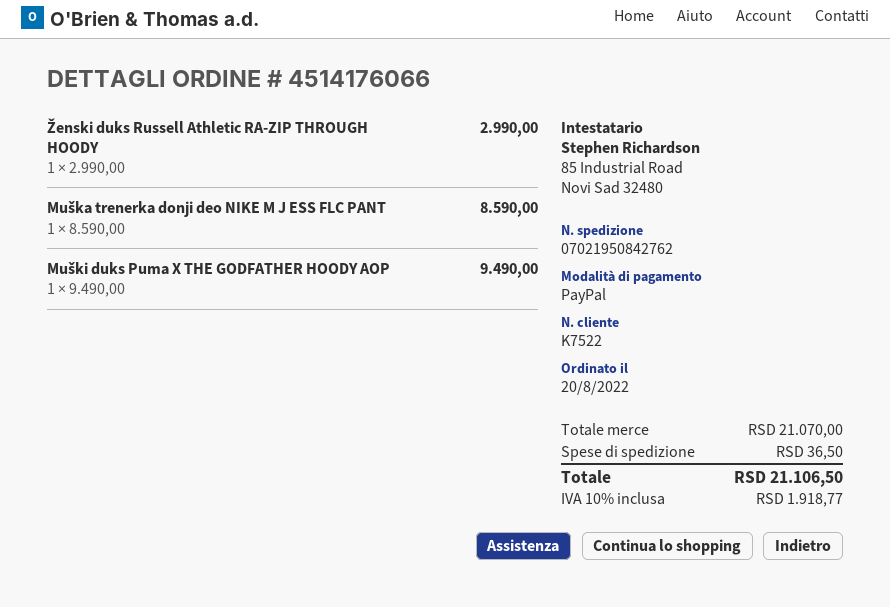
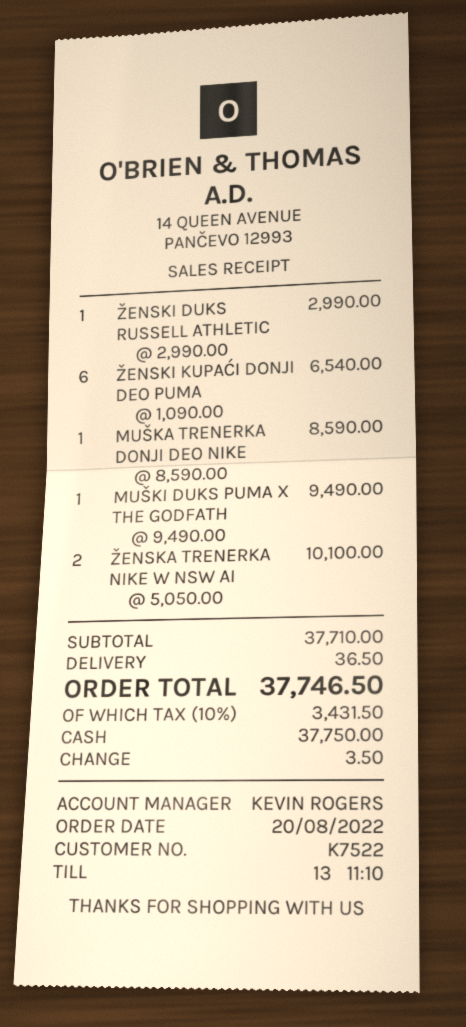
payment method: PayPal -> cash
ŽENSKI KUPAĆI DONJI DEO PUMA: none -> 6 x 1090.00 = 6540.00
ŽENSKA TRENERKA NIKE W NSW AI: none -> 2 x 5050.00 = 10100.00
subtotal: 21070.00 -> 37710.00
tax: 10% = 1918.77 -> 10% = 3431.50
total: 21106.50 -> 37746.50

